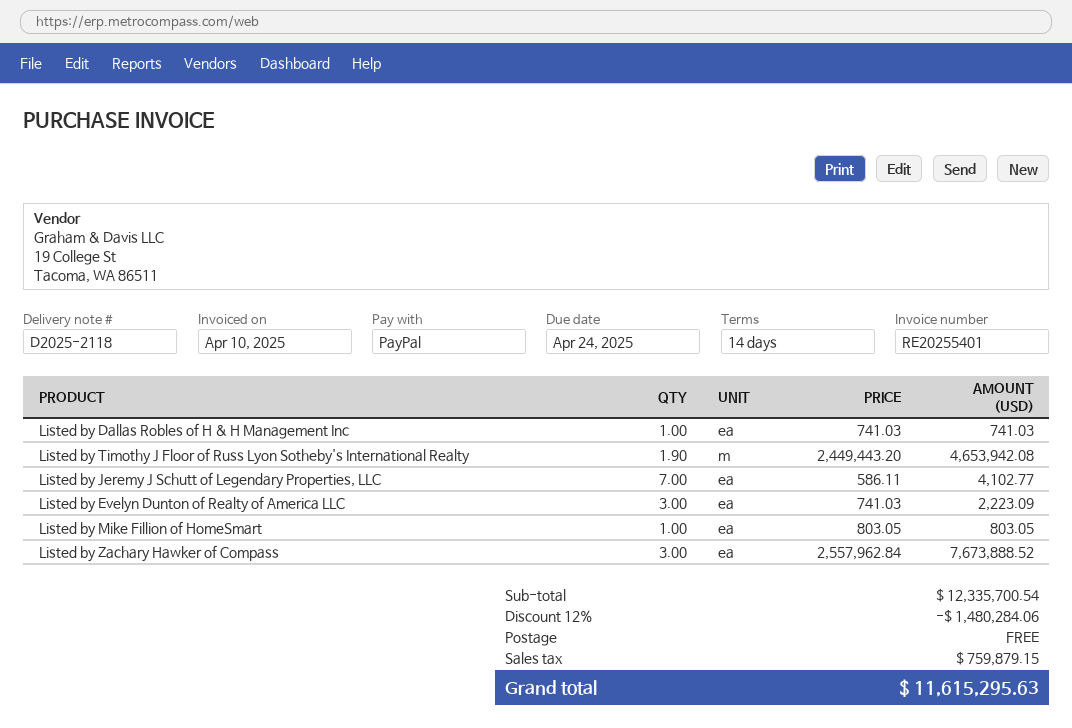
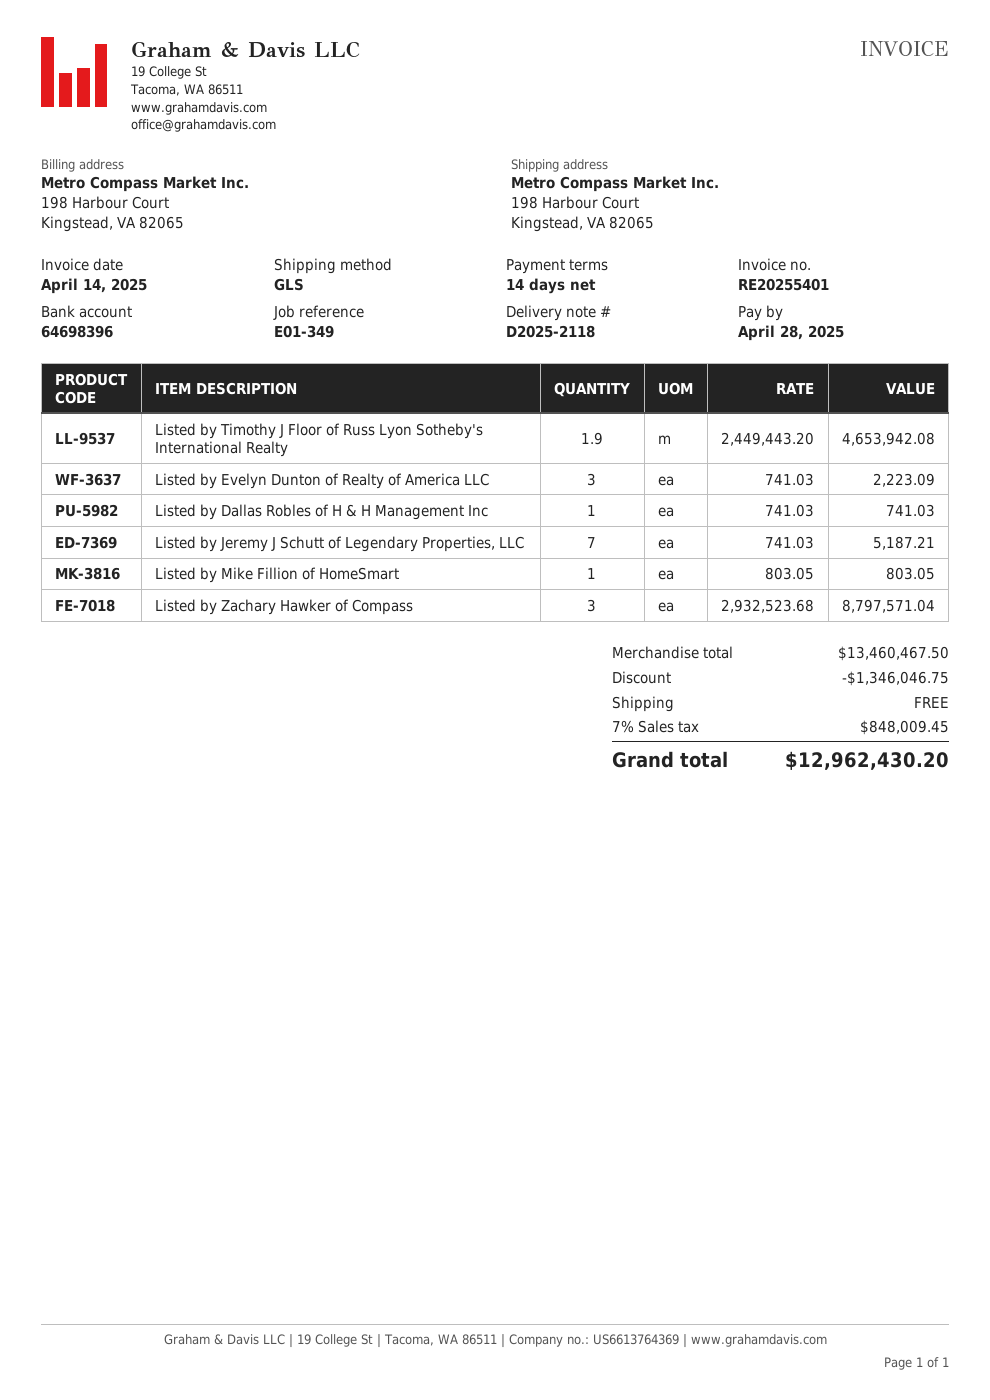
invoice date: 2025-04-10 -> 2025-04-14
due date: 2025-04-24 -> 2025-04-28
Listed by Jeremy J Schutt of Legendary Properties, LLC: 7 x 586.11 = 4102.77 -> 7 x 741.03 = 5187.21
Listed by Zachary Hawker of Compass: 3 x 2557962.84 = 7673888.52 -> 3 x 2932523.68 = 8797571.04
subtotal: 12335700.54 -> 13460467.50
discount: 1480284.06 -> 1346046.75
tax: 759879.15 -> 848009.45
total: 11615295.63 -> 12962430.20

